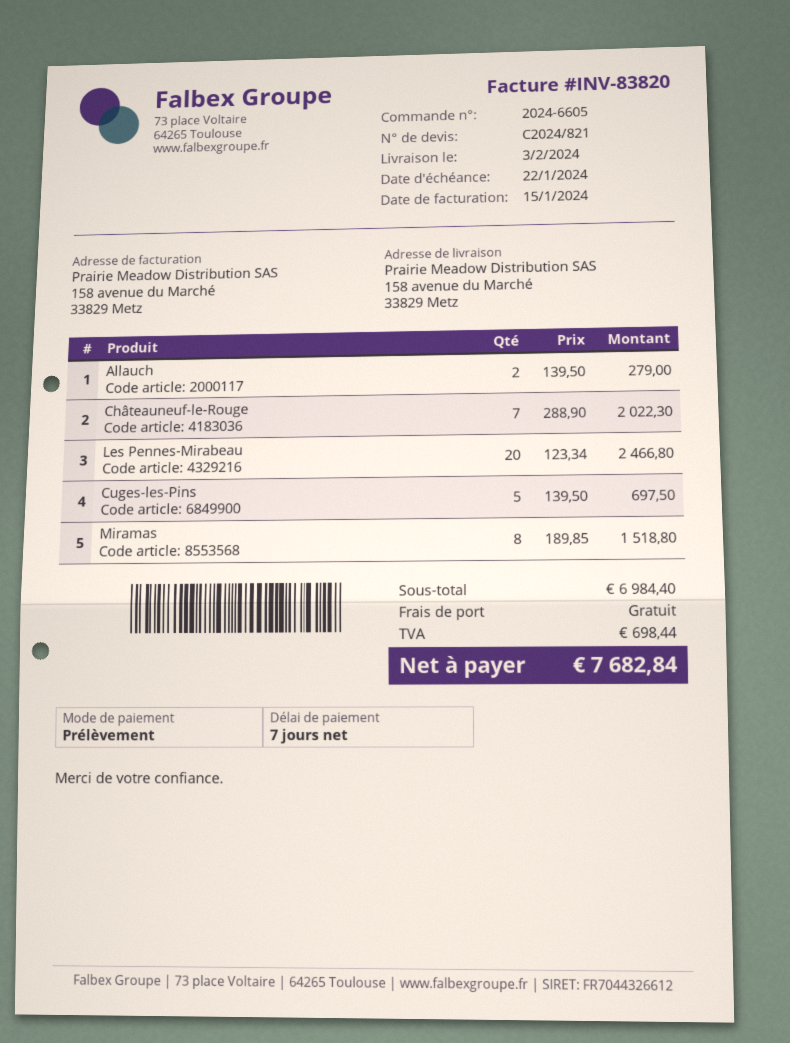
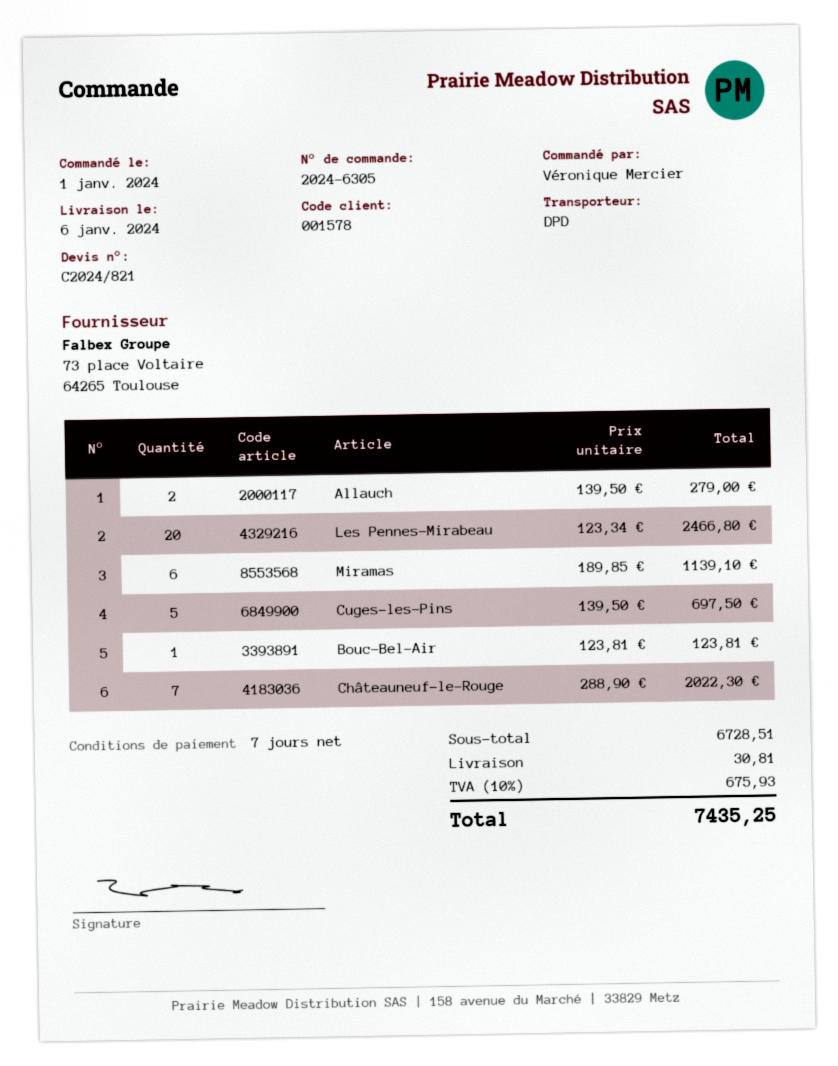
order number: 2024-6605 -> 2024-6305
delivery date: 2024-02-03 -> 2024-01-06
Miramas: 8 x 189.85 = 1518.80 -> 6 x 189.85 = 1139.10
Bouc-Bel-Air: none -> 1 x 123.81 = 123.81
subtotal: 6984.40 -> 6728.51
shipping: 0.00 -> 30.81
tax: 698.44 -> 675.93
total: 7682.84 -> 7435.25

